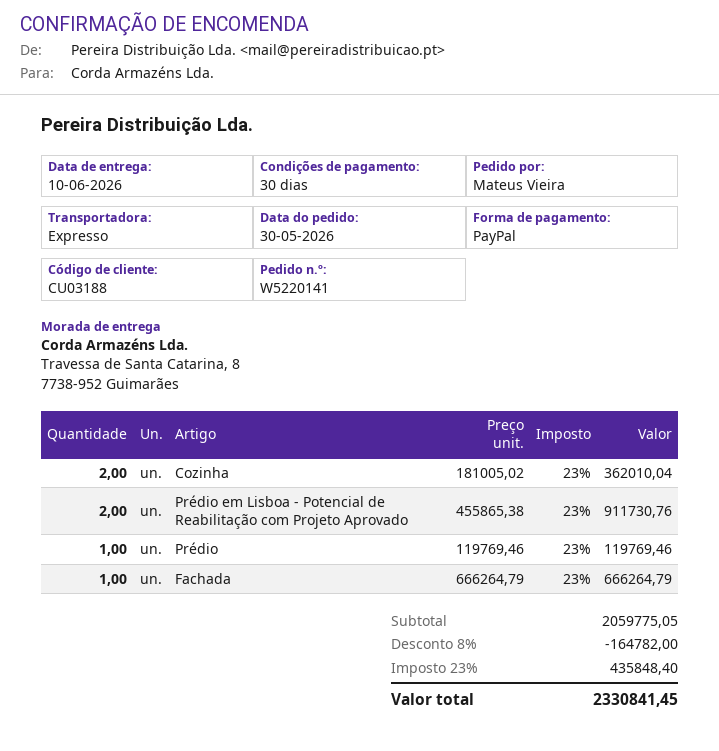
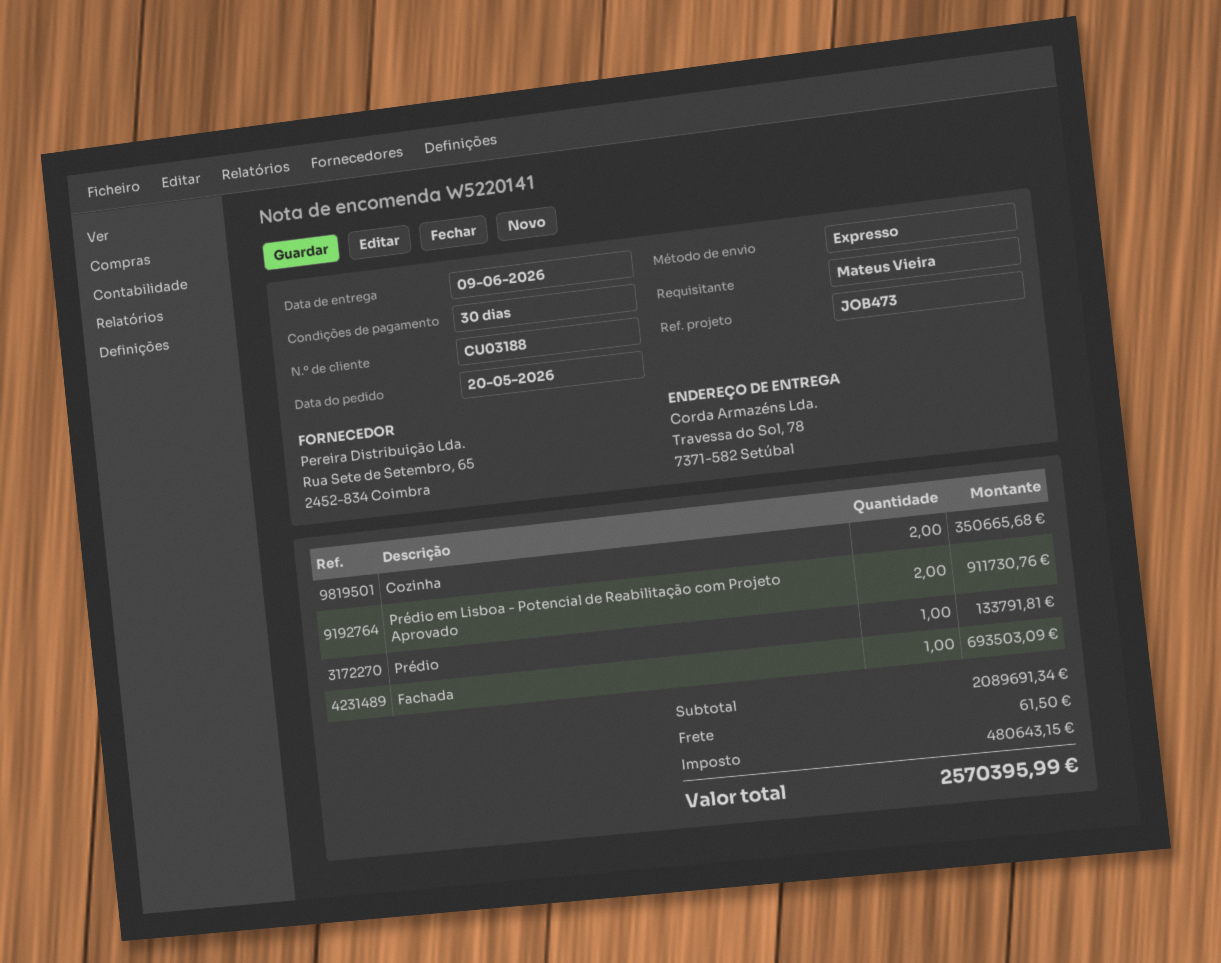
order date: 2026-05-30 -> 2026-05-20
delivery date: 2026-06-10 -> 2026-06-09
ship to: Travessa de Santa Catarina, 8, 7738-952 Guimarães -> Travessa do Sol, 78, 7371-582 Setúbal
Cozinha: 2 for 362010.04 -> 2 for 350665.68
Prédio: 1 for 119769.46 -> 1 for 133791.81
Fachada: 1 for 666264.79 -> 1 for 693503.09
subtotal: 2059775.05 -> 2089691.34
discount: 8% = 164782.00 -> none
shipping: none -> 61.50
tax: 435848.40 -> 480643.15
total: 2330841.45 -> 2570395.99

